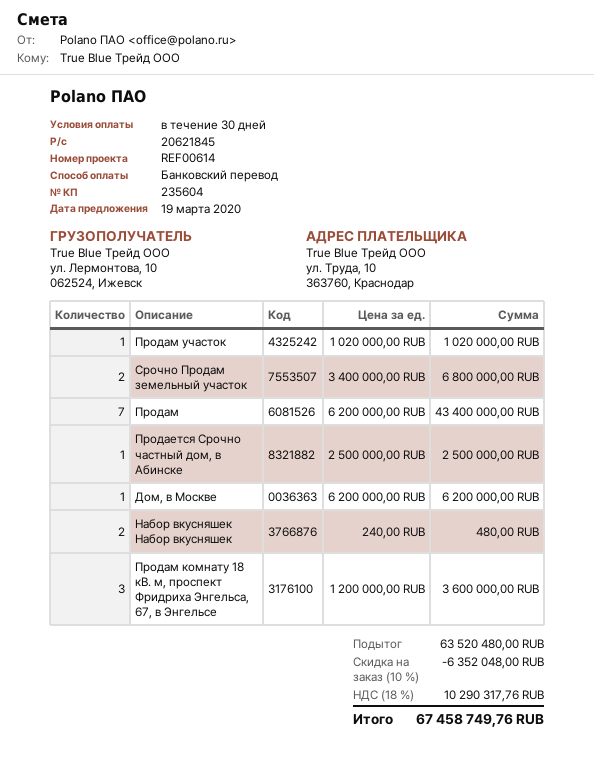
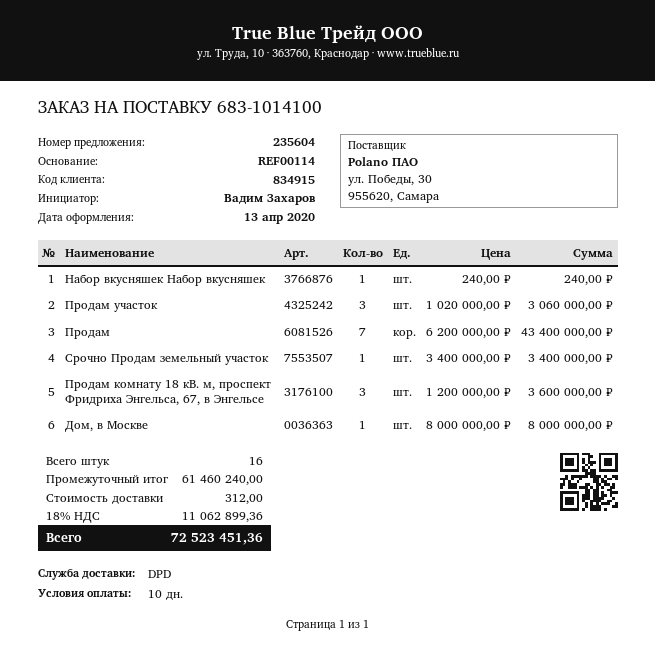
payment terms: 30 days -> 10 days
reference: REF00614 -> REF00114
Продам участок: 1 x 1020000.00 = 1020000.00 -> 3 x 1020000.00 = 3060000.00
Срочно Продам земельный участок: 2 x 3400000.00 = 6800000.00 -> 1 x 3400000.00 = 3400000.00
Продается Срочно частный дом, в Абинске: 1 x 2500000.00 = 2500000.00 -> none
Дом, в Москве: 1 x 6200000.00 = 6200000.00 -> 1 x 8000000.00 = 8000000.00
Набор вкусняшек Набор вкусняшек: 2 x 240.00 = 480.00 -> 1 x 240.00 = 240.00
subtotal: 63520480.00 -> 61460240.00
discount: 10% = 6352048.00 -> none
shipping: none -> 312.00
tax: 18% = 10290317.76 -> 18% = 11062899.36
total: 67458749.76 -> 72523451.36

